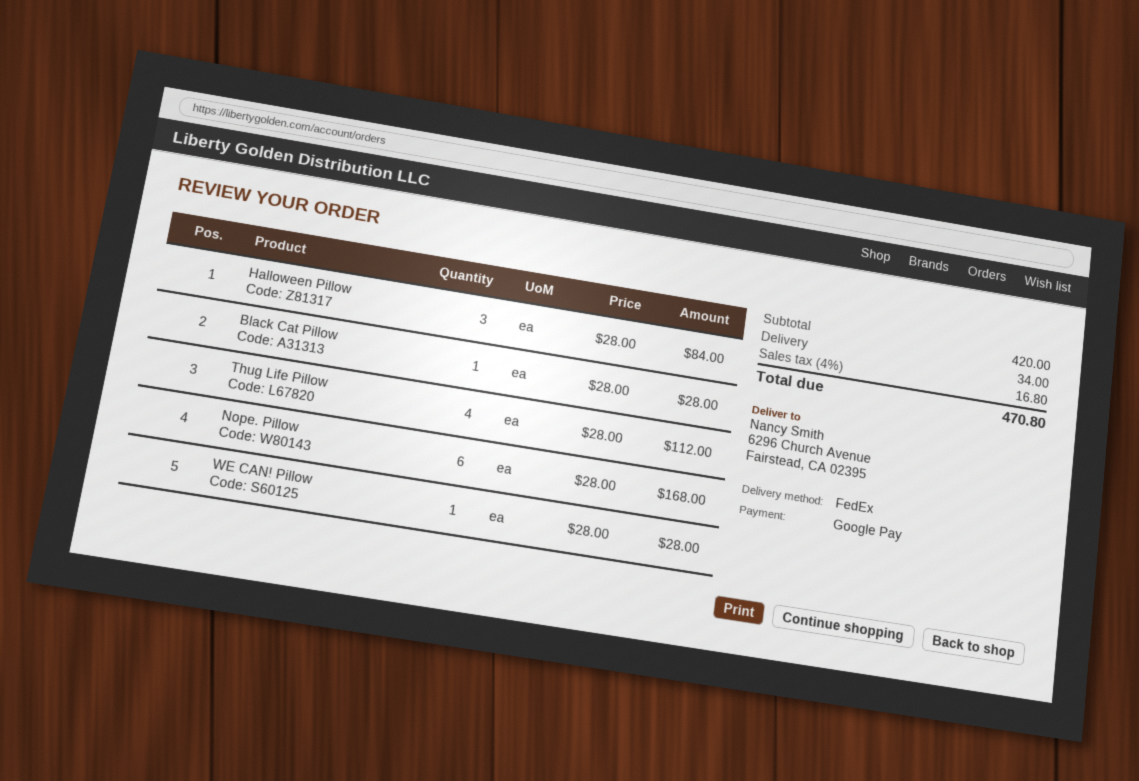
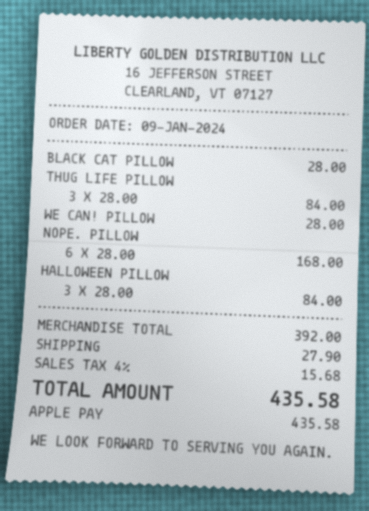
payment method: Google Pay -> Apple Pay
Thug Life Pillow: 4 x 28.00 = 112.00 -> 3 x 28.00 = 84.00
subtotal: 420.00 -> 392.00
shipping: 34.00 -> 27.90
tax: 4% = 16.80 -> 4% = 15.68
total: 470.80 -> 435.58

